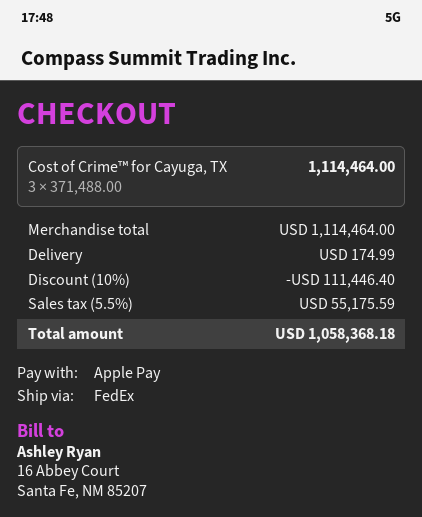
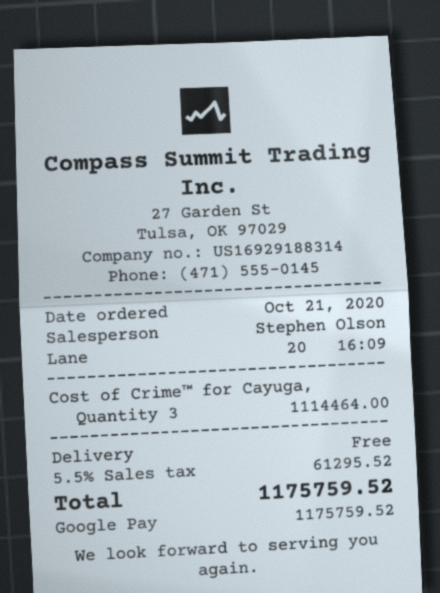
payment method: Apple Pay -> Google Pay
discount: 10% = 111446.40 -> none
shipping: 174.99 -> 0.00
tax: 5.5% = 55175.59 -> 5.5% = 61295.52
total: 1058368.18 -> 1175759.52

